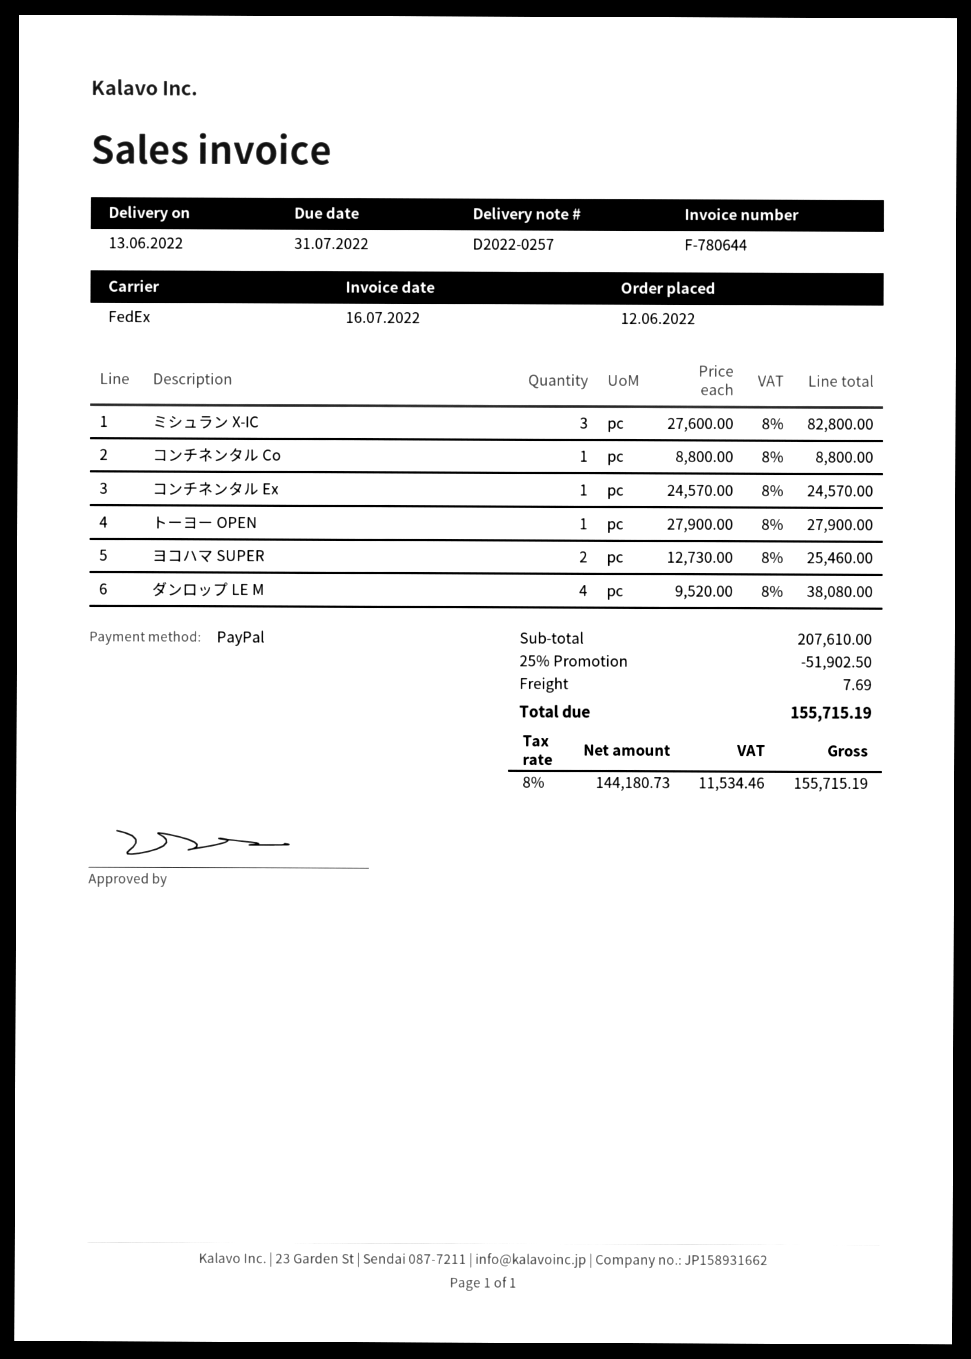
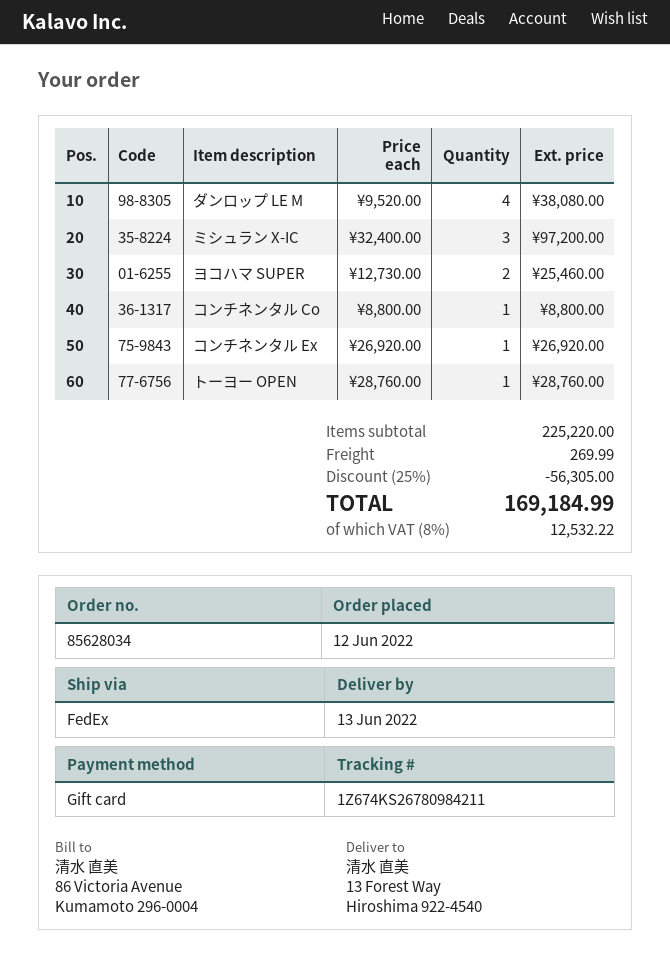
payment method: PayPal -> gift card
ミシュラン X-IC: 3 x 27600.00 = 82800.00 -> 3 x 32400.00 = 97200.00
コンチネンタル Ex: 1 x 24570.00 = 24570.00 -> 1 x 26920.00 = 26920.00
トーヨー OPEN: 1 x 27900.00 = 27900.00 -> 1 x 28760.00 = 28760.00
subtotal: 207610.00 -> 225220.00
discount: 25% = 51902.50 -> 25% = 56305.00
shipping: 7.69 -> 269.99
tax: 8% = 11534.46 -> 8% = 12532.22
total: 155715.19 -> 169184.99

